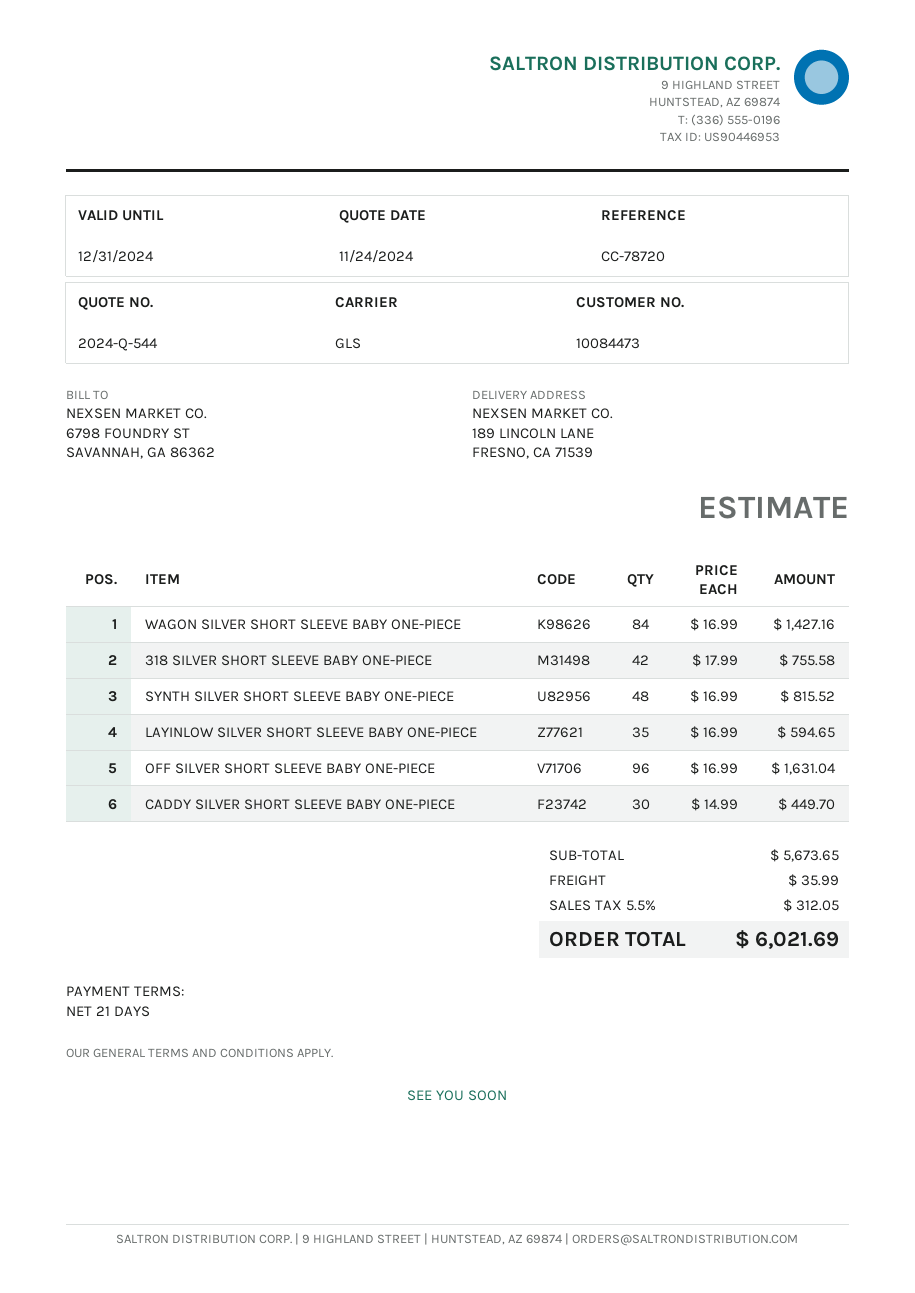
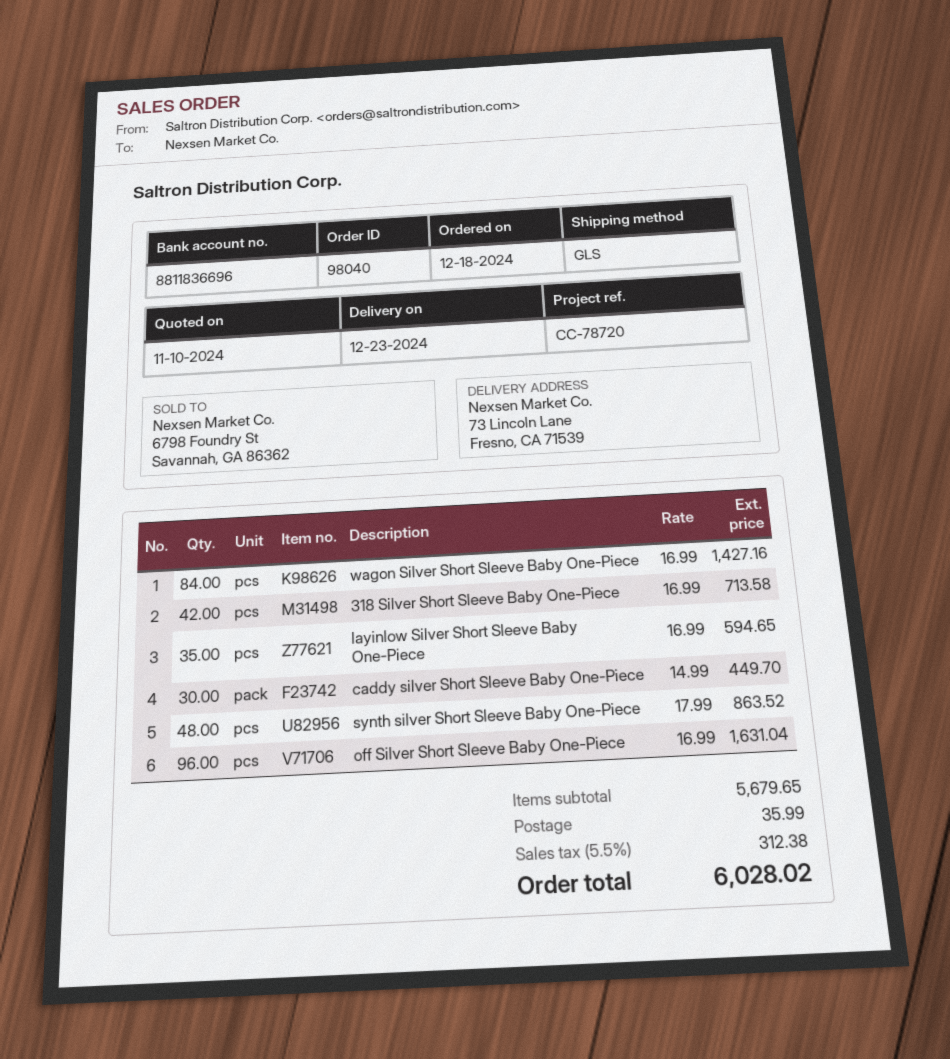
quote date: 2024-11-24 -> 2024-11-10
ship to: 189 LINCOLN LANE, FRESNO, CA 71539 -> 73 Lincoln Lane, Fresno, CA 71539
318 SILVER SHORT SLEEVE BABY ONE-PIECE: 42 x 17.99 = 755.58 -> 42 x 16.99 = 713.58
SYNTH SILVER SHORT SLEEVE BABY ONE-PIECE: 48 x 16.99 = 815.52 -> 48 x 17.99 = 863.52
subtotal: 5673.65 -> 5679.65
tax: 5.5% = 312.05 -> 5.5% = 312.38
total: 6021.69 -> 6028.02

